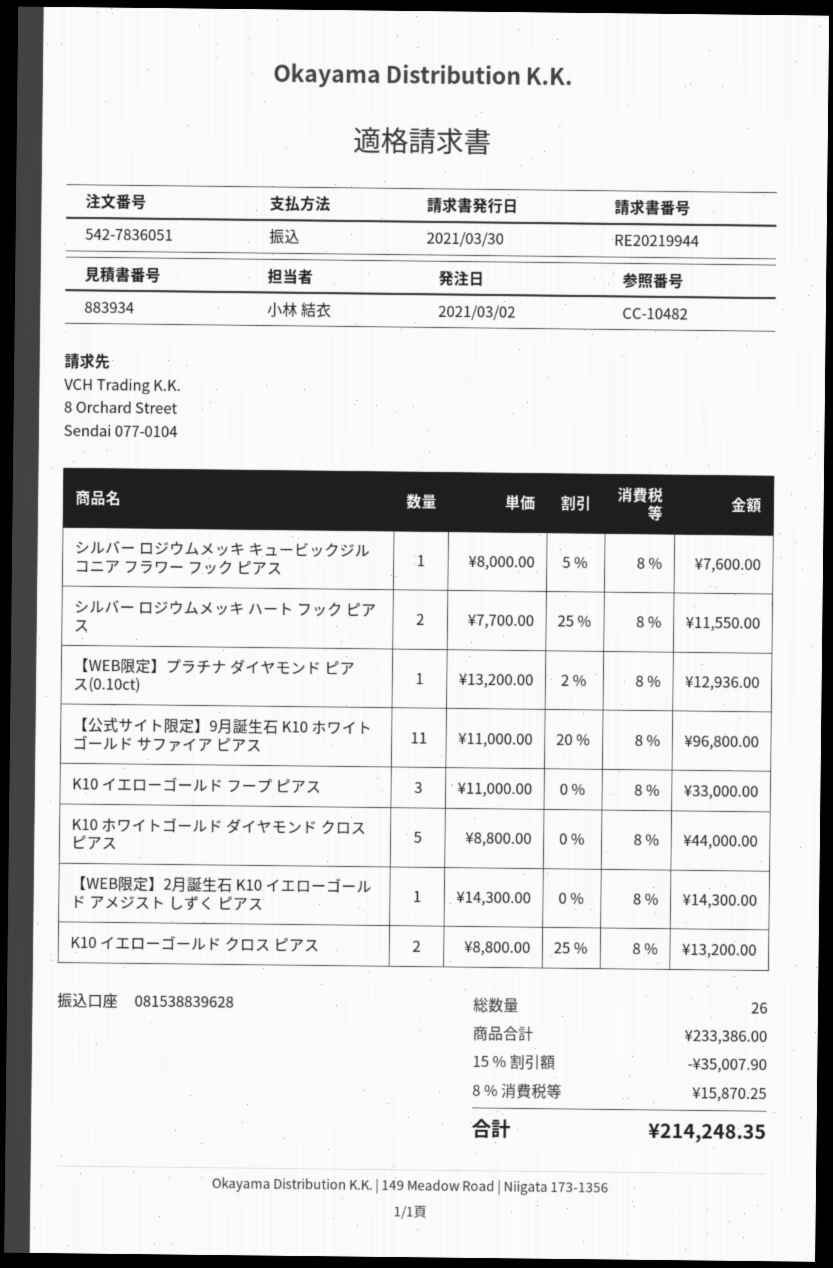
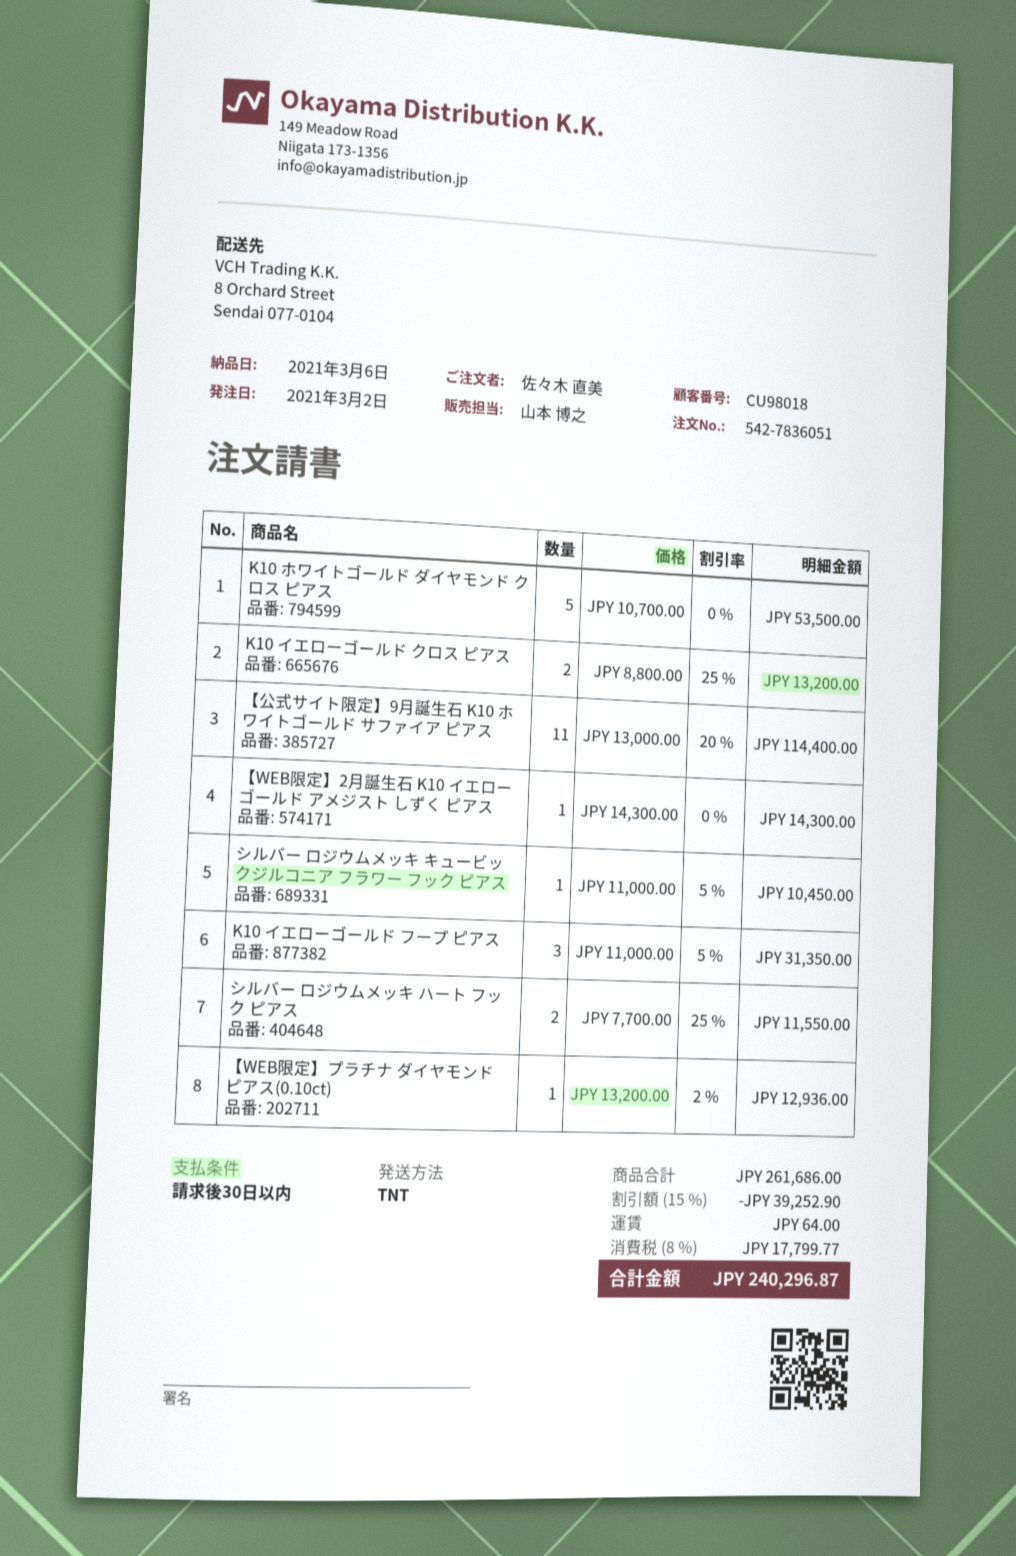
sales rep: 小林 結衣 -> 山本 博之
シルバー ロジウムメッキ キュービックジルコニア フラワー フック ピアス: 1 x 8000.00 - 5% = 7600.00 -> 1 x 11000.00 - 5% = 10450.00
【公式サイト限定】9月誕生石 K10 ホワイトゴールド サファイア ピアス: 11 x 11000.00 - 20% = 96800.00 -> 11 x 13000.00 - 20% = 114400.00
K10 イエローゴールド フープ ピアス: 3 x 11000.00 = 33000.00 -> 3 x 11000.00 - 5% = 31350.00
K10 ホワイトゴールド ダイヤモンド クロス ピアス: 5 x 8800.00 = 44000.00 -> 5 x 10700.00 = 53500.00
subtotal: 233386.00 -> 261686.00
discount: 15% = 35007.90 -> 15% = 39252.90
shipping: none -> 64.00
tax: 8% = 15870.25 -> 8% = 17799.77
total: 214248.35 -> 240296.87

